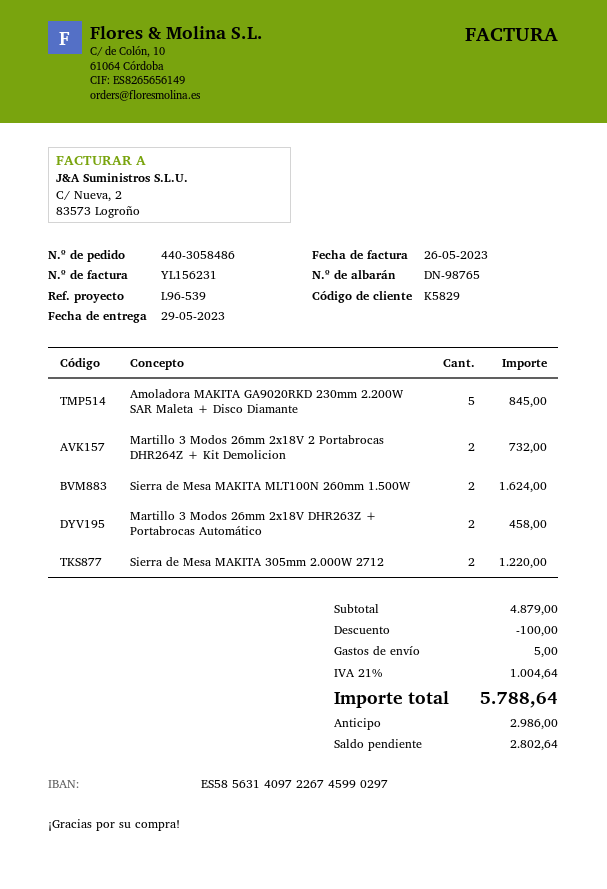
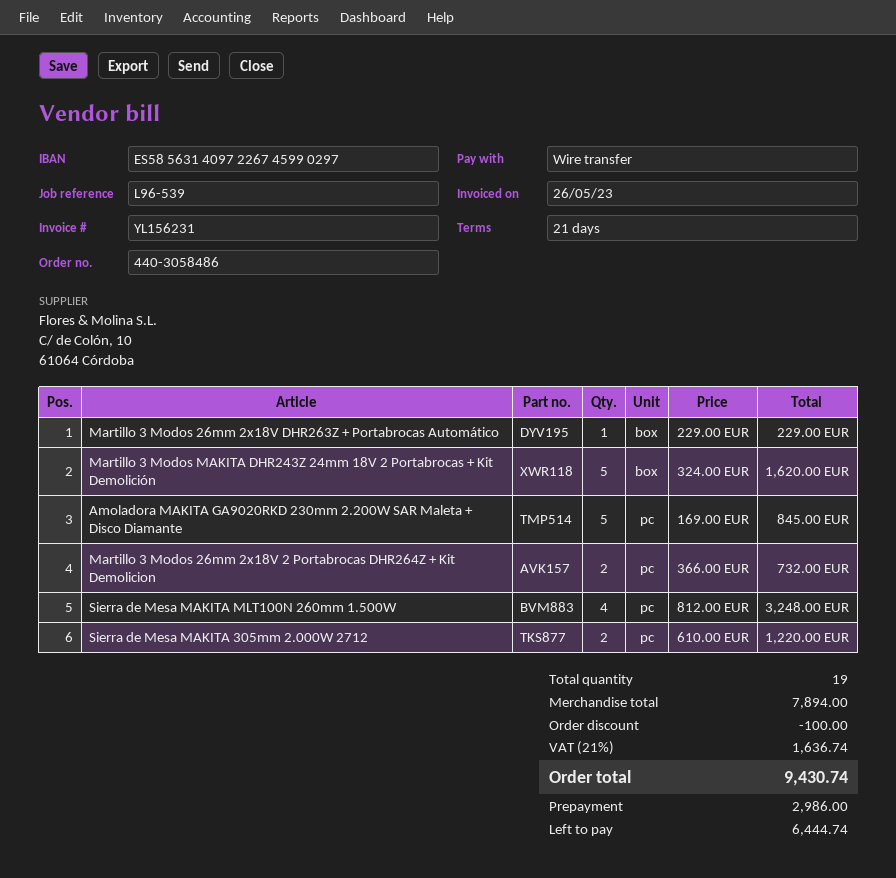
Sierra de Mesa MAKITA MLT100N 260mm 1.500W: 2 for 1624.00 -> 4 for 3248.00
Martillo 3 Modos 26mm 2x18V DHR263Z + Portabrocas Automático: 2 for 458.00 -> 1 for 229.00
Martillo 3 Modos MAKITA DHR243Z 24mm 18V 2 Portabrocas + Kit Demolición: none -> 5 for 1620.00
subtotal: 4879.00 -> 7894.00
shipping: 5.00 -> none
tax: 21% = 1004.64 -> 21% = 1636.74
total: 5788.64 -> 9430.74
balance: 2802.64 -> 6444.74

